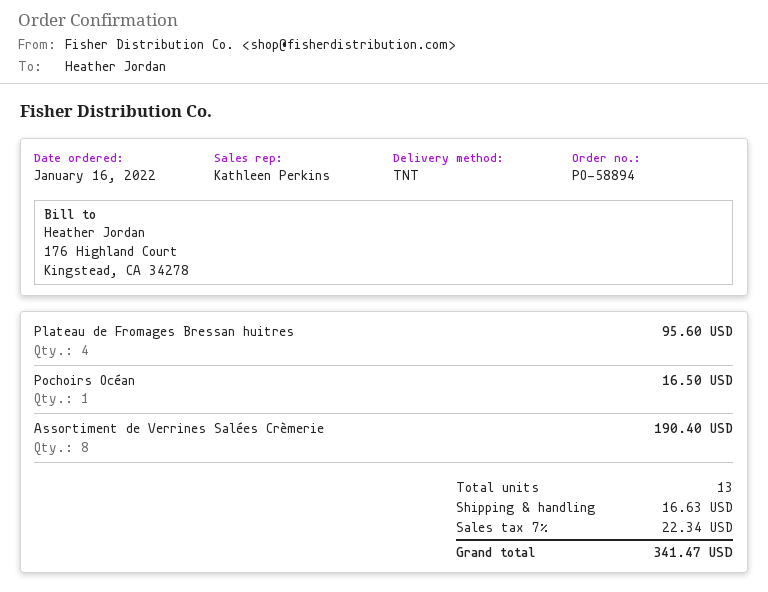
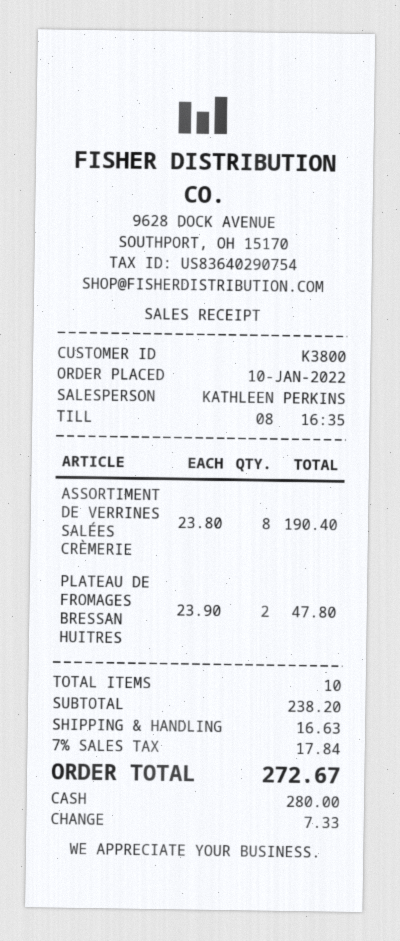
order date: 2022-01-16 -> 2022-01-10
Plateau de Fromages Bressan huitres: 4 for 95.60 -> 2 for 47.80
Pochoirs Océan: 1 for 16.50 -> none
total quantity: 13 -> 10
tax: 7% = 22.34 -> 7% = 17.84
total: 341.47 -> 272.67

